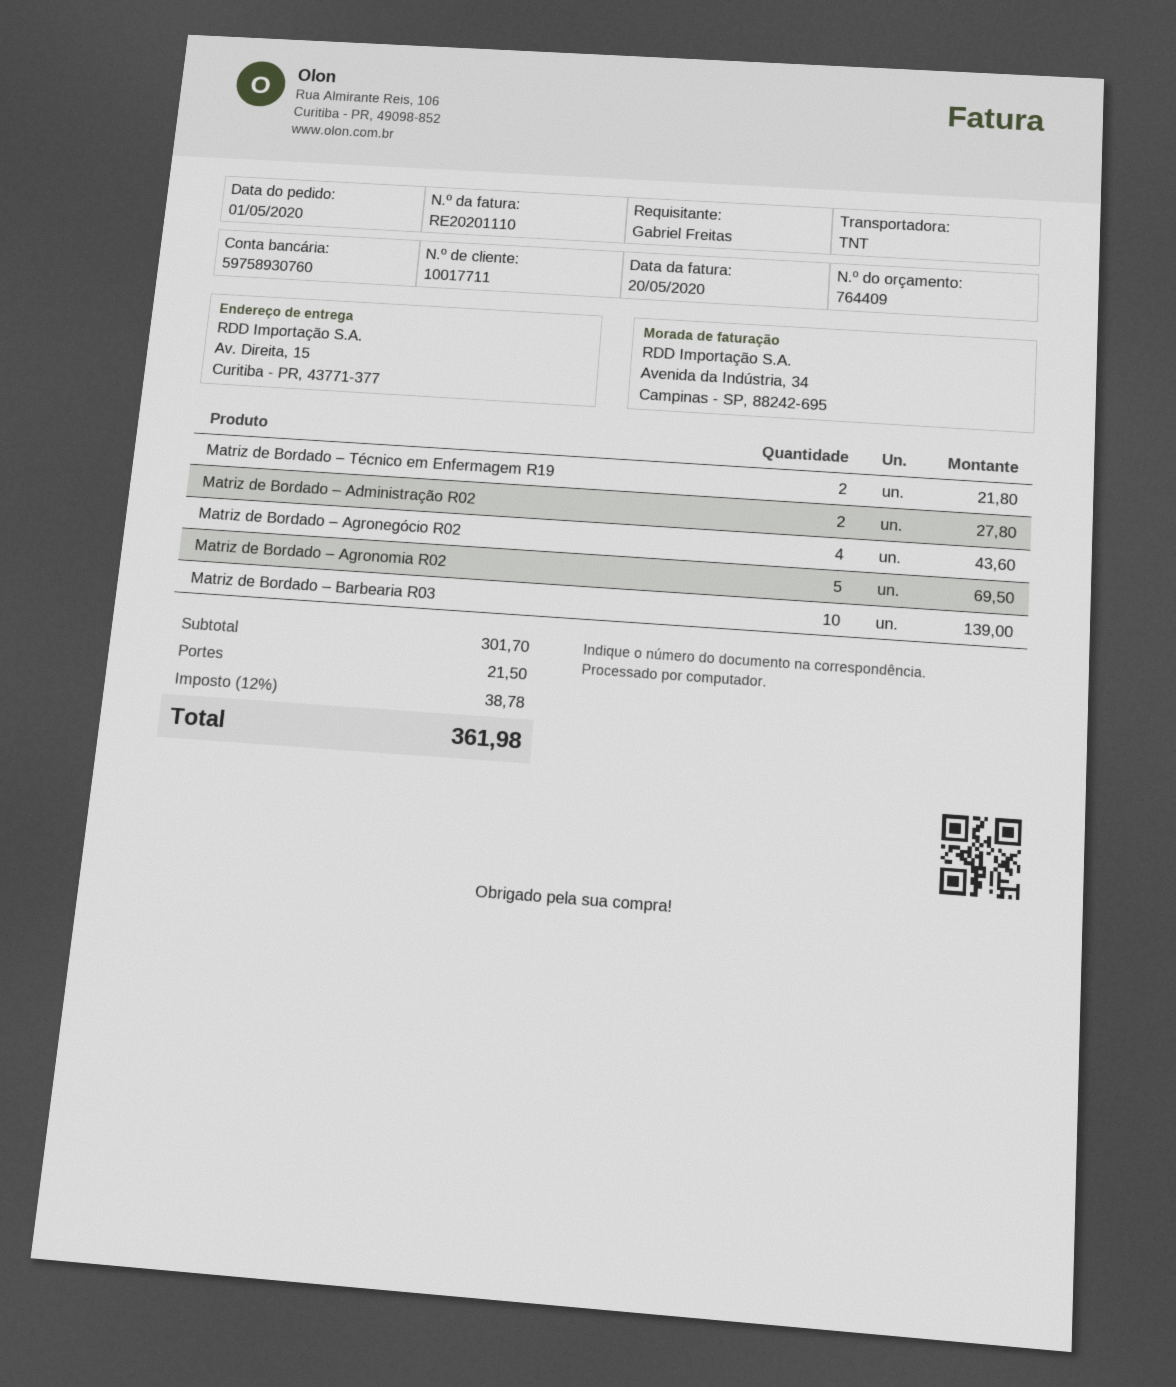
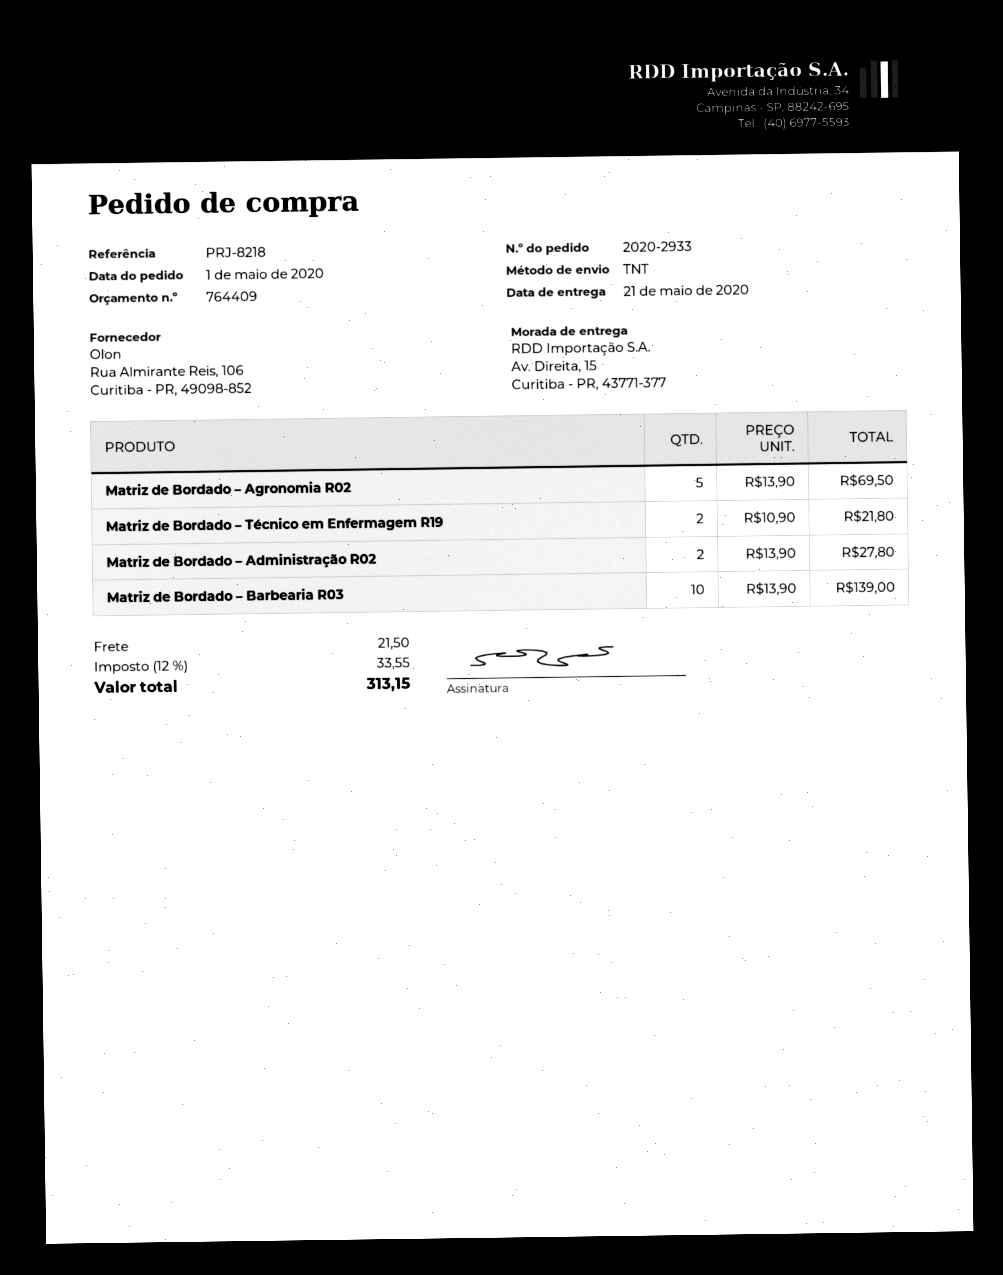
Matriz de Bordado – Agronegócio R02: 4 for 43.60 -> none
tax: 12% = 38.78 -> 12% = 33.55
total: 361.98 -> 313.15

